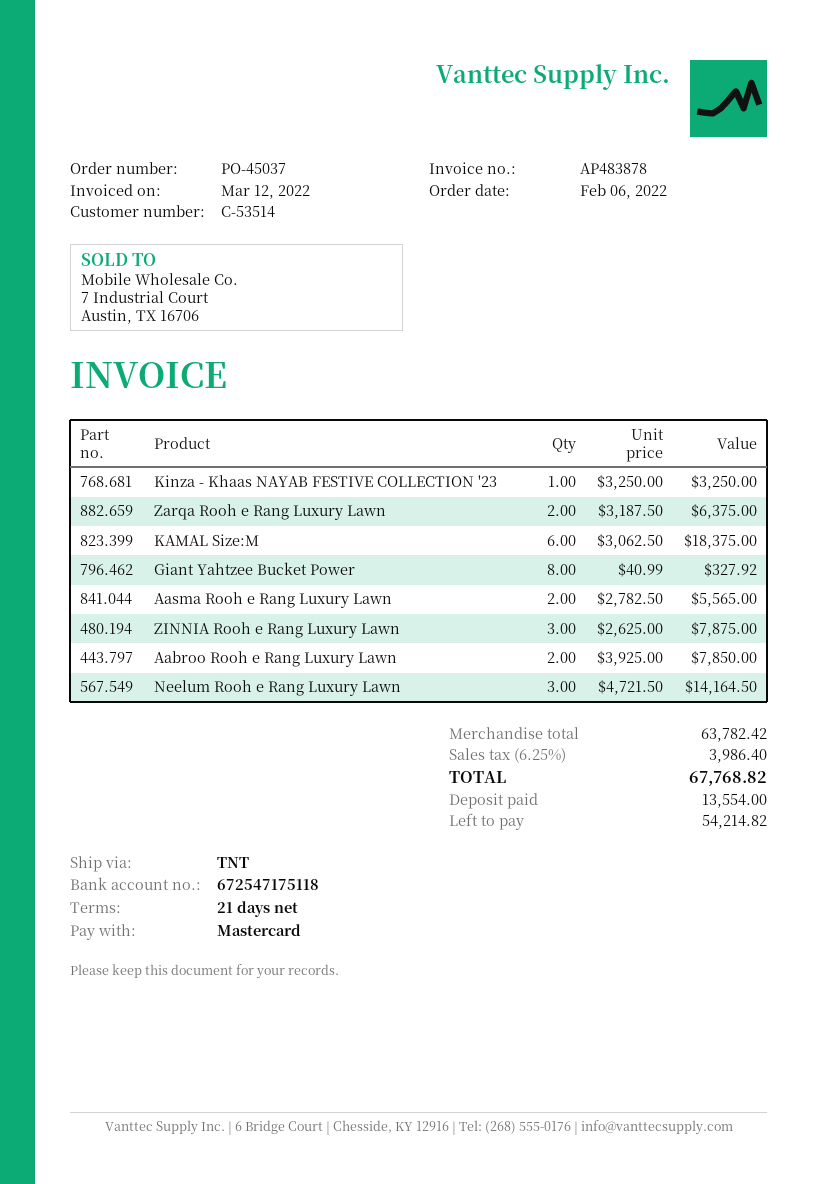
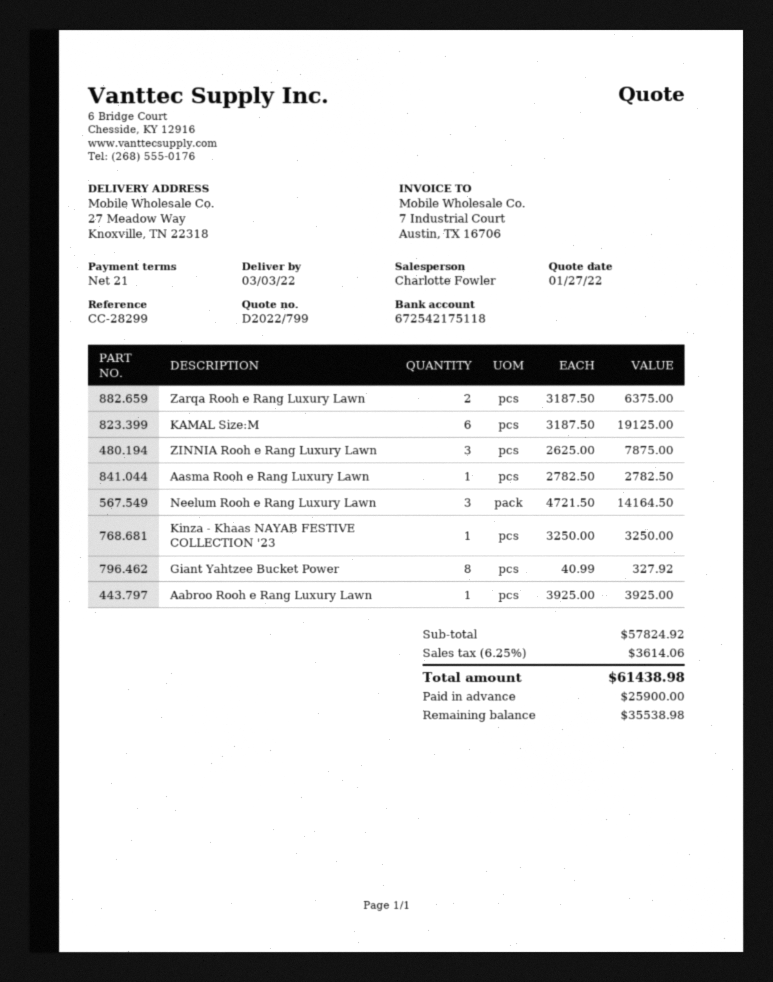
bank account: 672547175118 -> 672542175118
KAMAL Size:M: 6 x 3062.50 = 18375.00 -> 6 x 3187.50 = 19125.00
Aasma Rooh e Rang Luxury Lawn: 2 x 2782.50 = 5565.00 -> 1 x 2782.50 = 2782.50
Aabroo Rooh e Rang Luxury Lawn: 2 x 3925.00 = 7850.00 -> 1 x 3925.00 = 3925.00
subtotal: 63782.42 -> 57824.92
tax: 6.25% = 3986.40 -> 6.25% = 3614.06
total: 67768.82 -> 61438.98
deposit: 13554.00 -> 25900.00
balance: 54214.82 -> 35538.98

